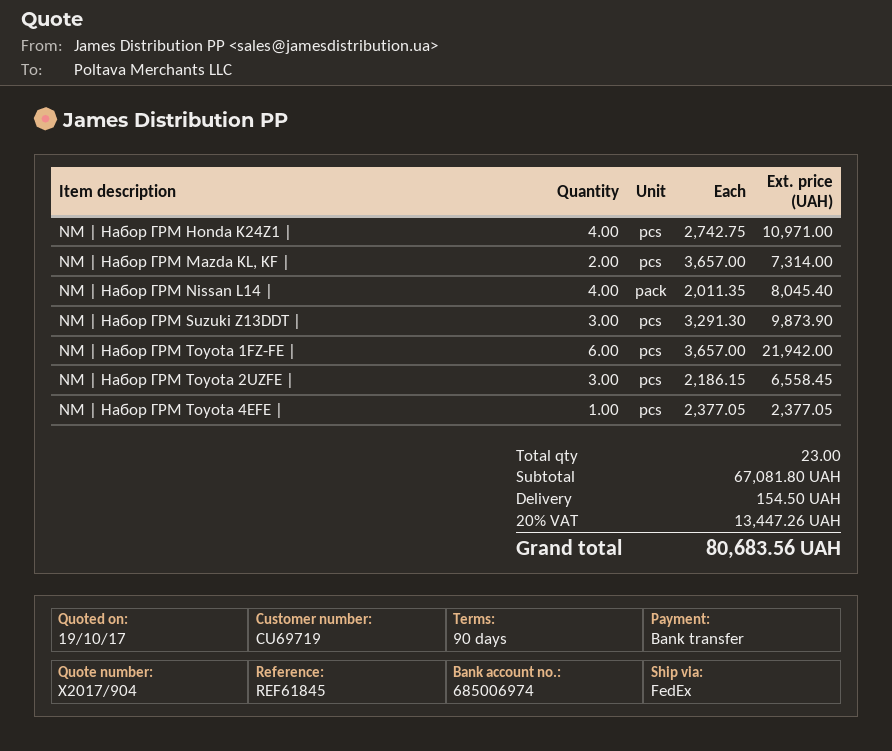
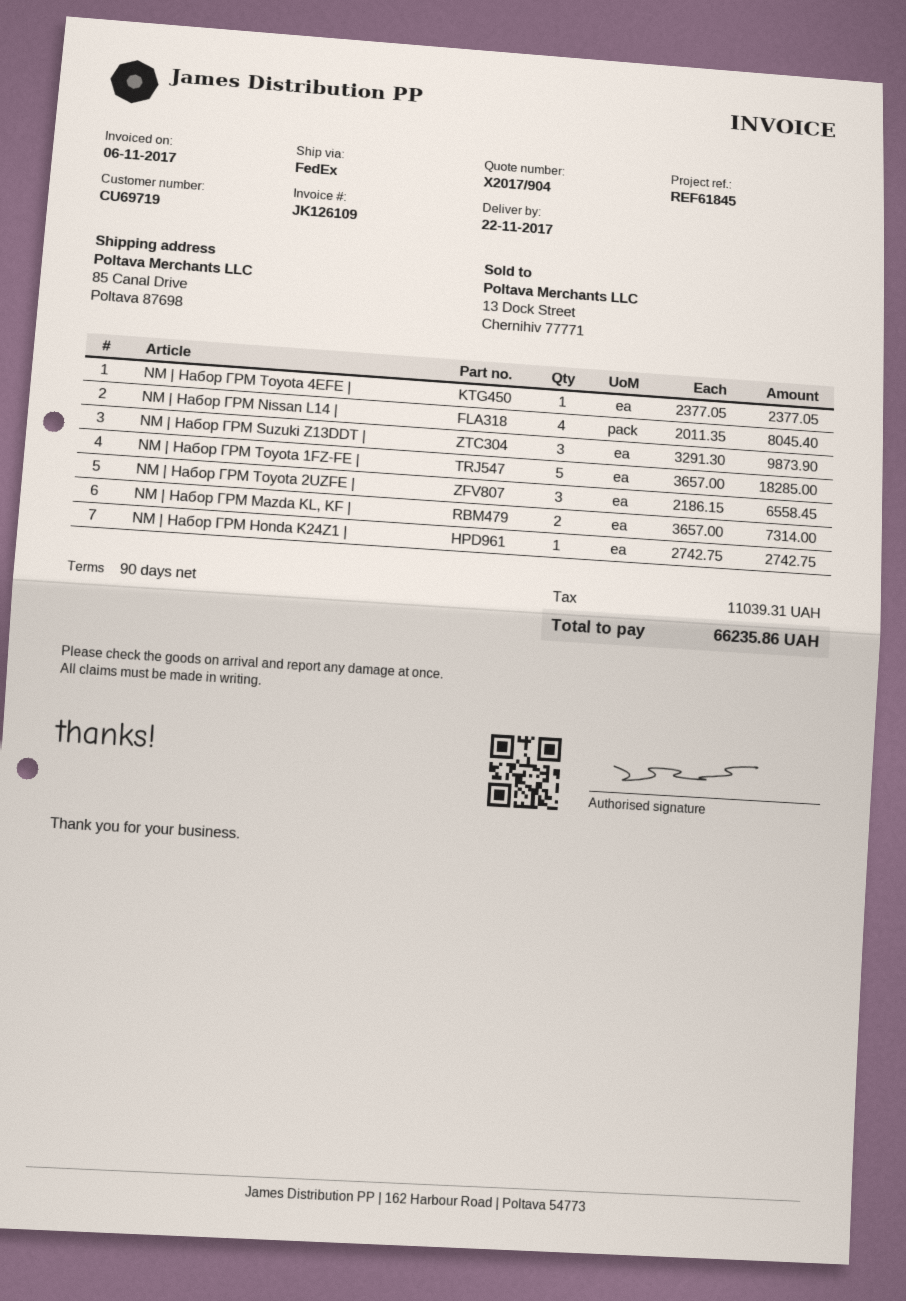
NM | Набор ГРМ Honda K24Z1 |: 4 x 2742.75 = 10971.00 -> 1 x 2742.75 = 2742.75
NM | Набор ГРМ Toyota 1FZ-FE |: 6 x 3657.00 = 21942.00 -> 5 x 3657.00 = 18285.00
shipping: 154.50 -> none
tax: 13447.26 -> 11039.31
total: 80683.56 -> 66235.86

